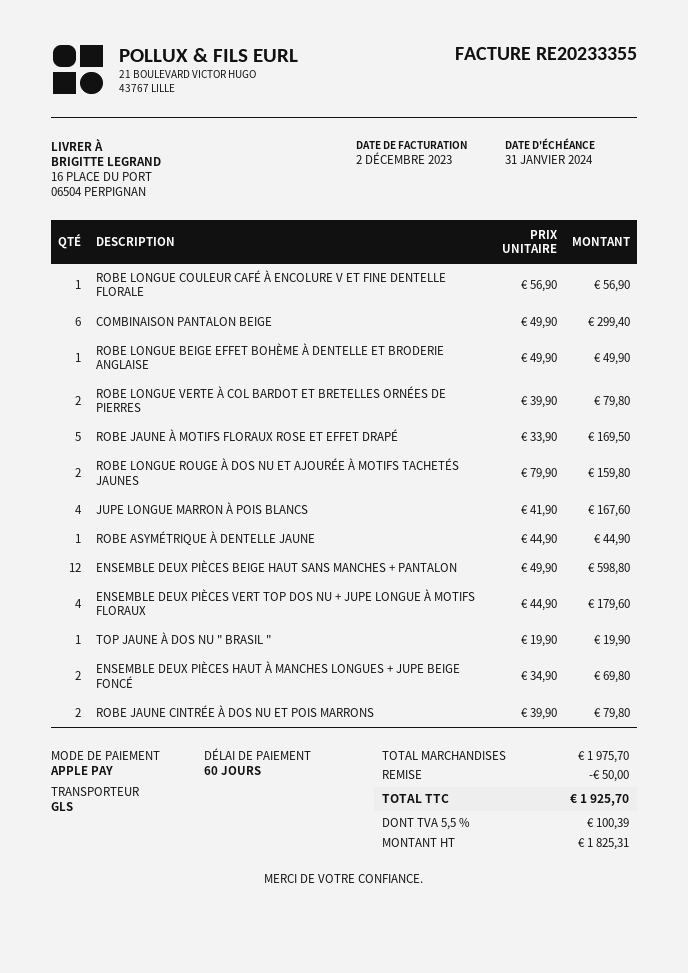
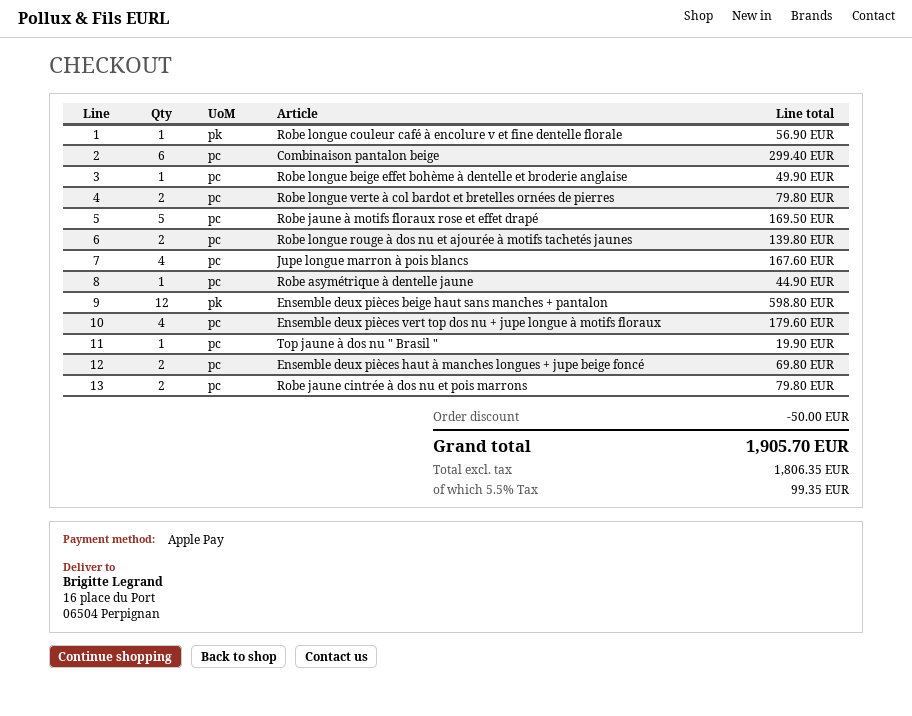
ROBE LONGUE ROUGE À DOS NU ET AJOURÉE À MOTIFS TACHETÉS JAUNES: 2 for 159.80 -> 2 for 139.80
net: 1825.31 -> 1806.35
tax: 5.5% = 100.39 -> 5.5% = 99.35
total: 1925.70 -> 1905.70

